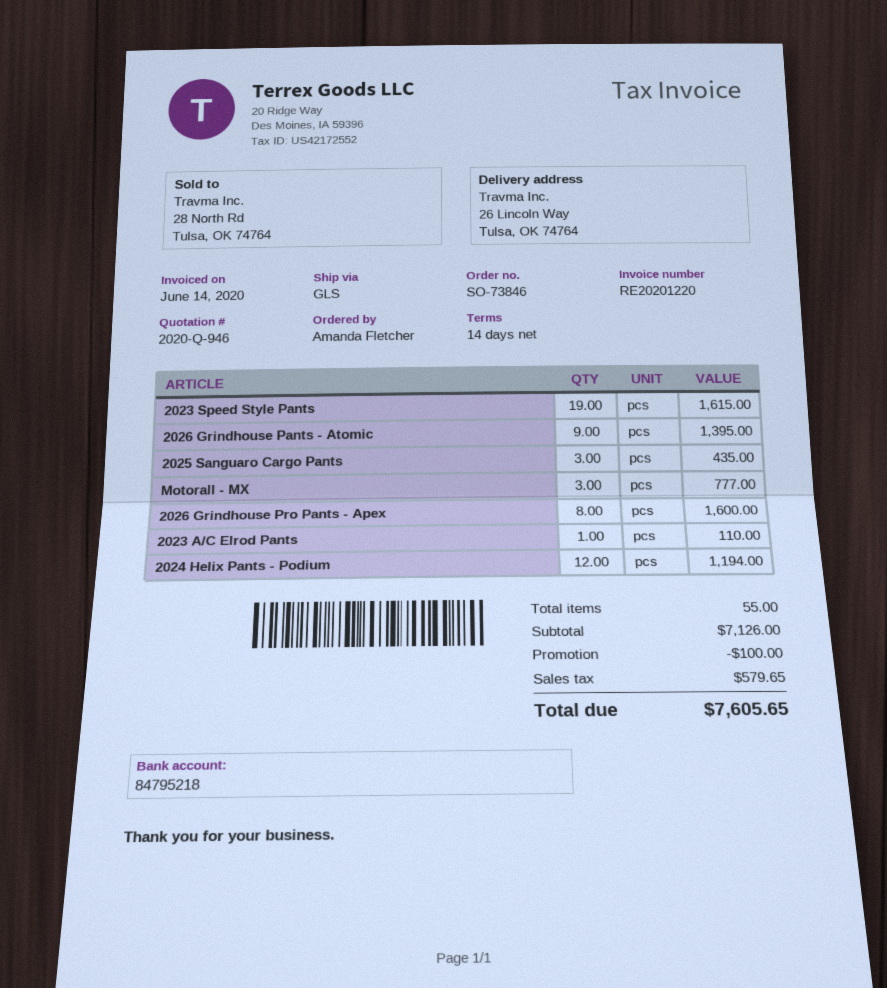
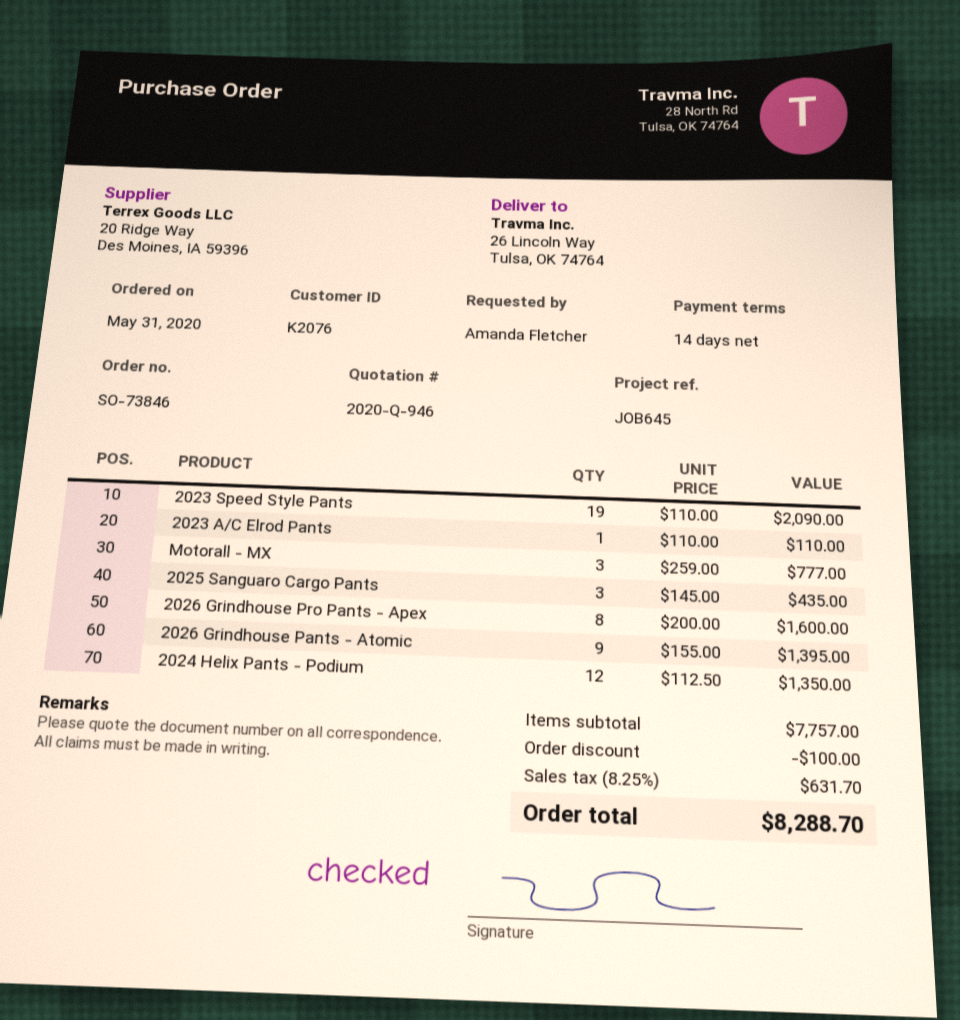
2023 Speed Style Pants: 19 for 1615.00 -> 19 for 2090.00
2024 Helix Pants - Podium: 12 for 1194.00 -> 12 for 1350.00
subtotal: 7126.00 -> 7757.00
tax: 579.65 -> 631.70
total: 7605.65 -> 8288.70

